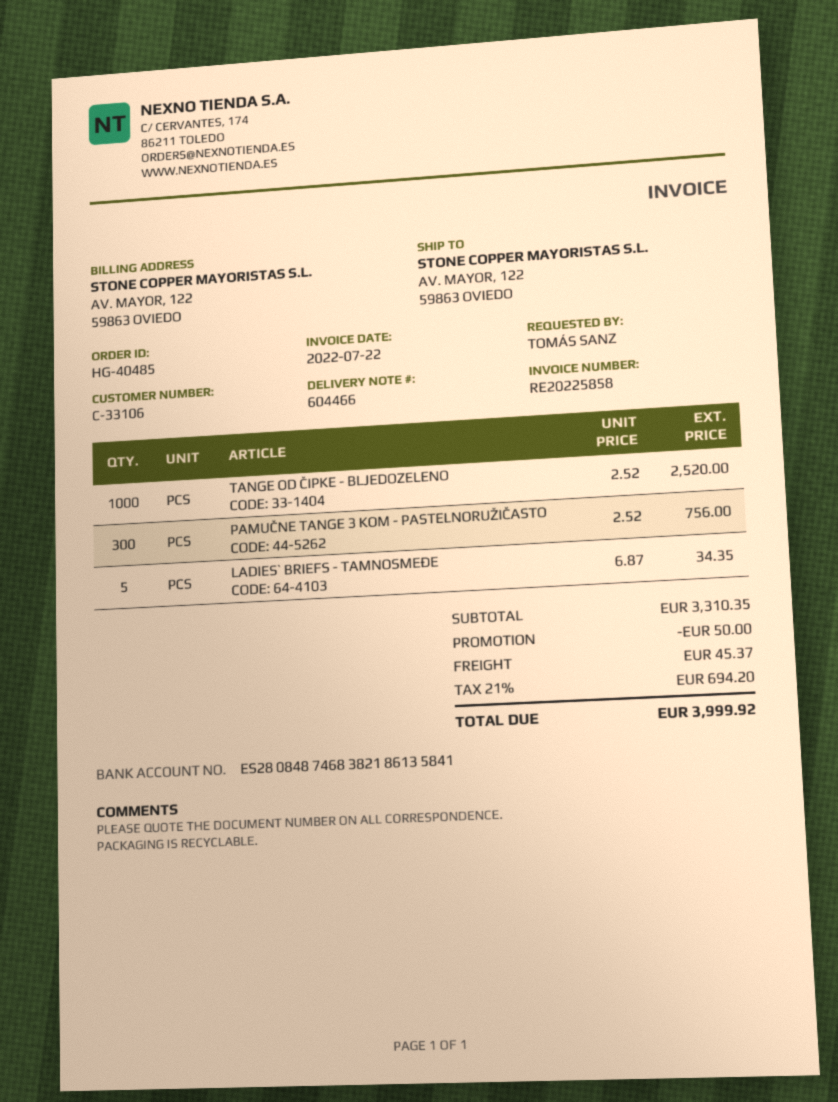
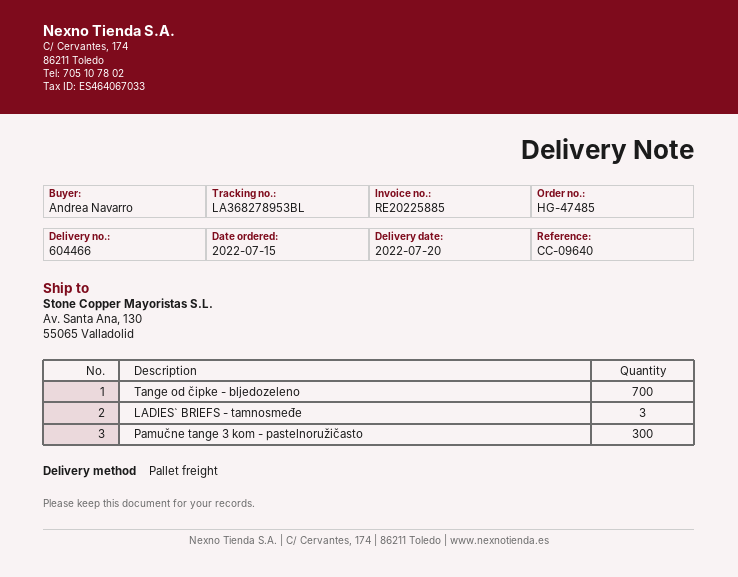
order number: HG-40485 -> HG-47485
invoice number: RE20225858 -> RE20225885
ordered by: TOMÁS SANZ -> Andrea Navarro
ship to: AV. MAYOR, 122, 59863 OVIEDO -> Av. Santa Ana, 130, 55065 Valladolid
TANGE OD ČIPKE - BLJEDOZELENO: 1000 -> 700
LADIES` BRIEFS - TAMNOSMEĐE: 5 -> 3

